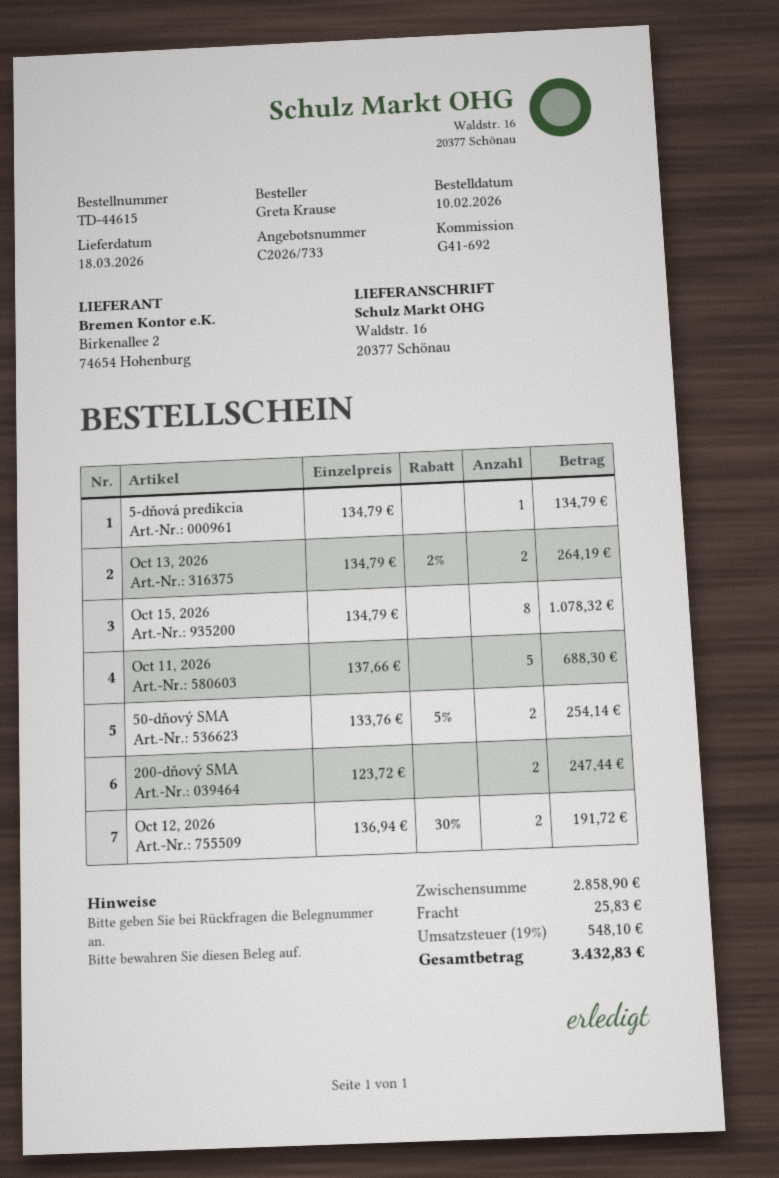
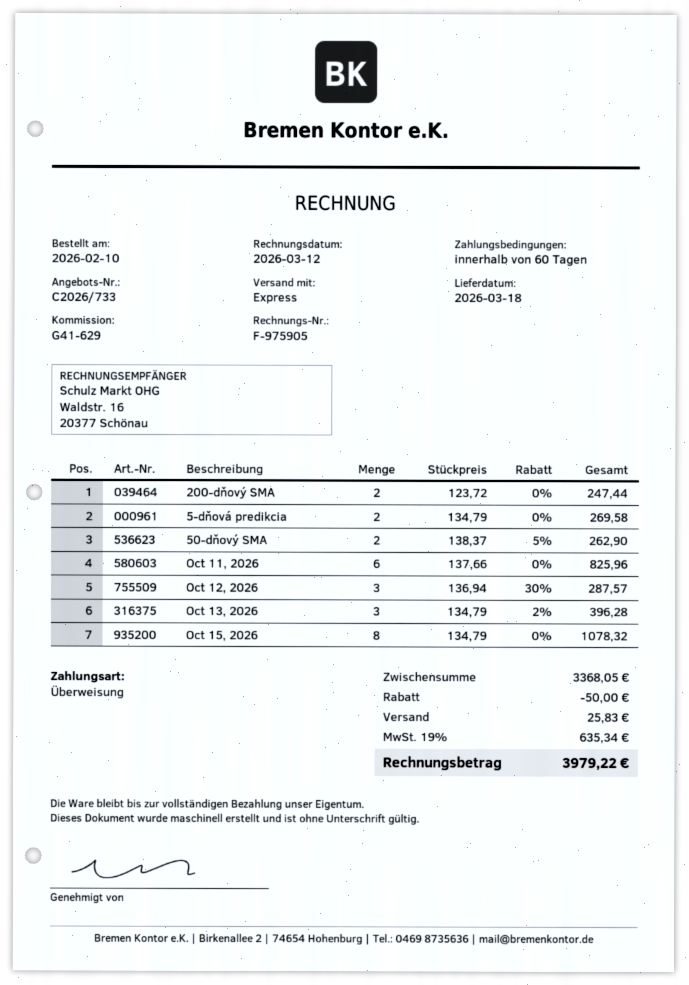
reference: G41-692 -> G41-629
5-dňová predikcia: 1 x 134.79 = 134.79 -> 2 x 134.79 = 269.58
Oct 13, 2026: 2 x 134.79 - 2% = 264.19 -> 3 x 134.79 - 2% = 396.28
Oct 11, 2026: 5 x 137.66 = 688.30 -> 6 x 137.66 = 825.96
50-dňový SMA: 2 x 133.76 - 5% = 254.14 -> 2 x 138.37 - 5% = 262.90
Oct 12, 2026: 2 x 136.94 - 30% = 191.72 -> 3 x 136.94 - 30% = 287.57
subtotal: 2858.90 -> 3368.05
discount: none -> 50.00
tax: 19% = 548.10 -> 19% = 635.34
total: 3432.83 -> 3979.22

